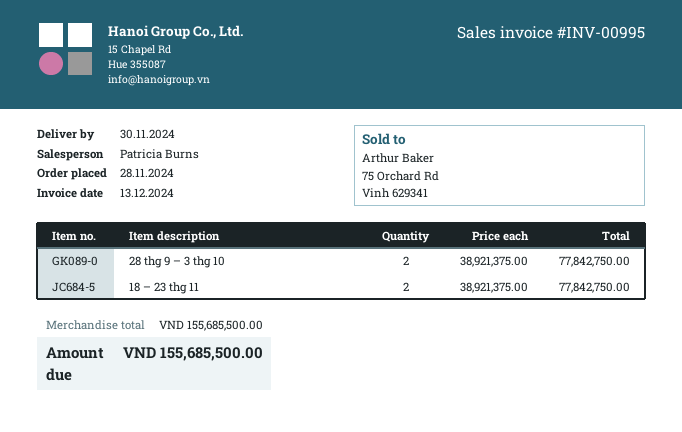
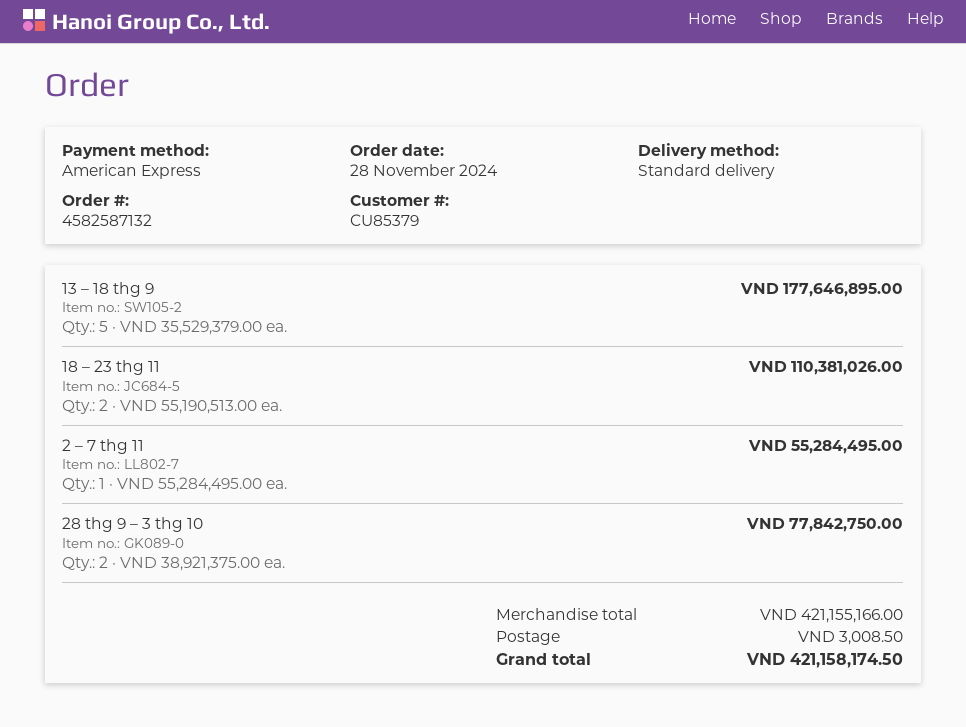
18 – 23 thg 11: 2 x 38921375.00 = 77842750.00 -> 2 x 55190513.00 = 110381026.00
13 – 18 thg 9: none -> 5 x 35529379.00 = 177646895.00
2 – 7 thg 11: none -> 1 x 55284495.00 = 55284495.00
subtotal: 155685500.00 -> 421155166.00
shipping: none -> 3008.50
total: 155685500.00 -> 421158174.50

